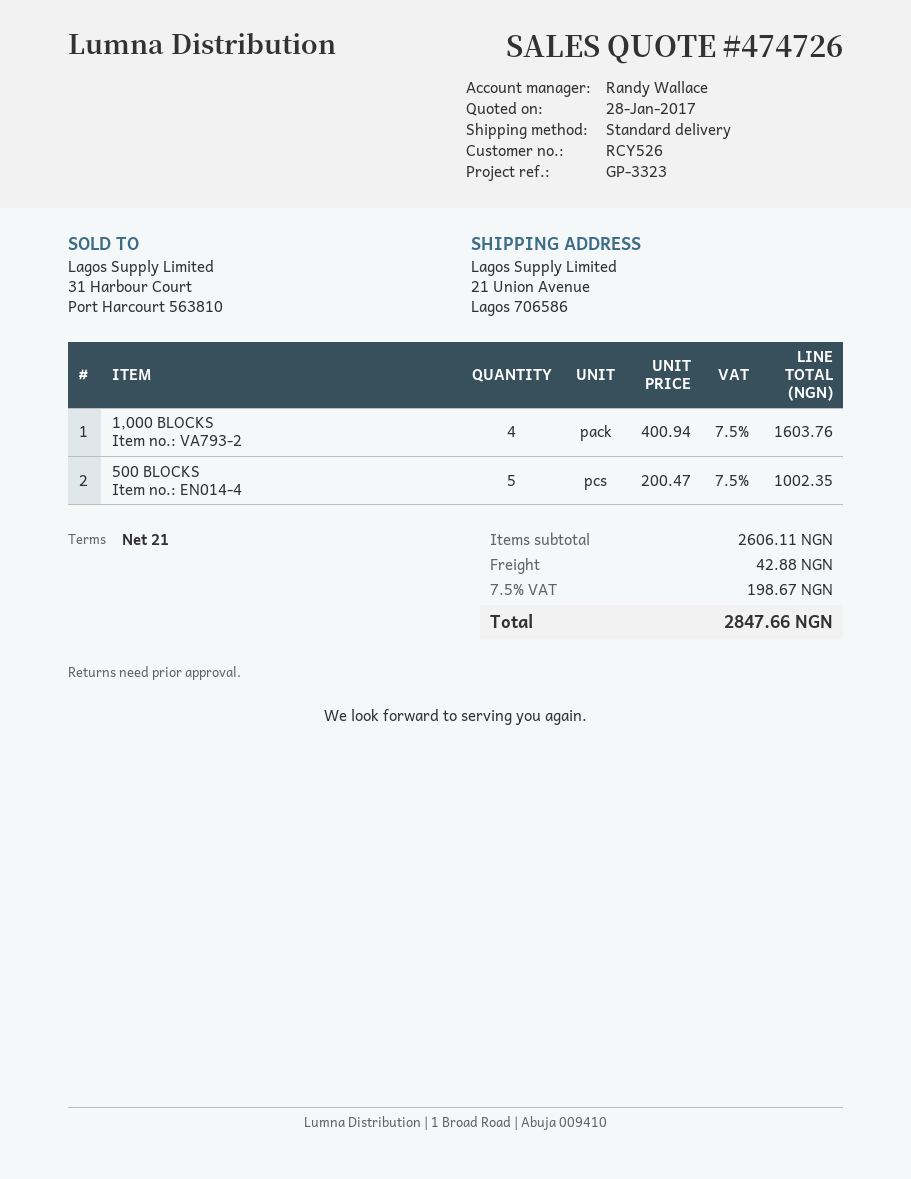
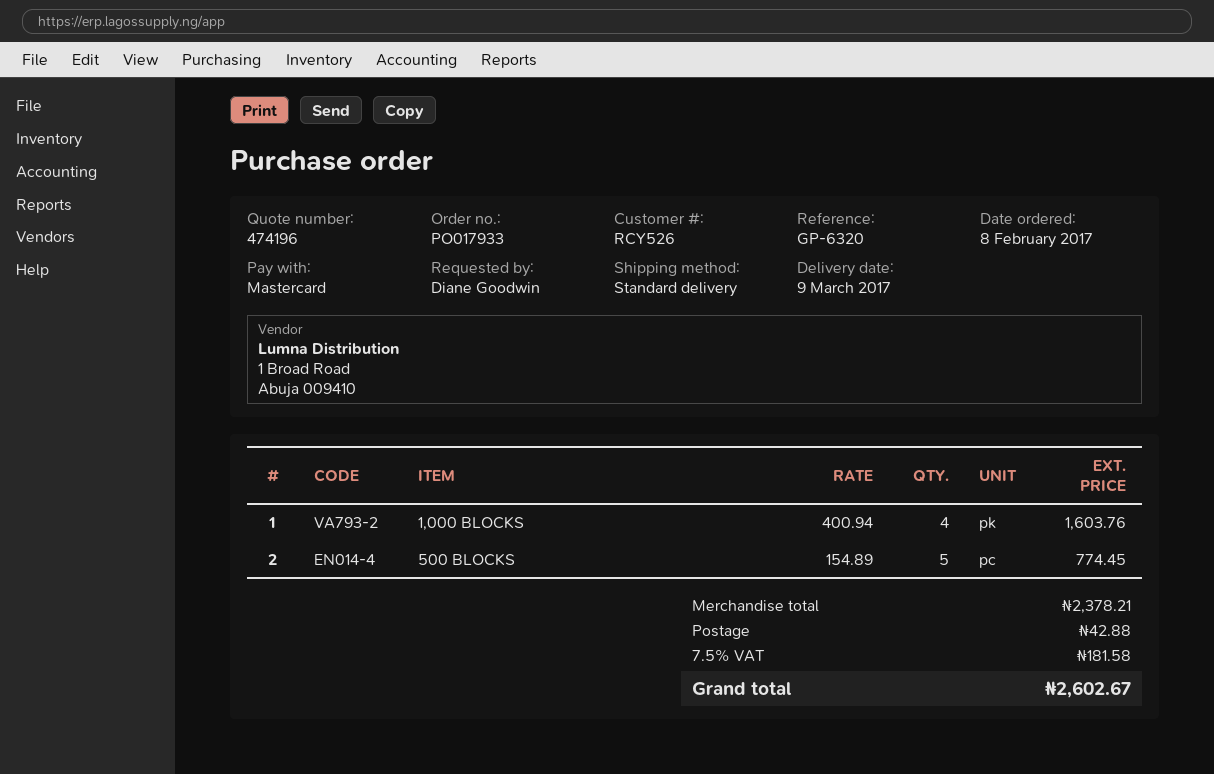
quote number: 474726 -> 474196
reference: GP-3323 -> GP-6320
500 BLOCKS: 5 x 200.47 = 1002.35 -> 5 x 154.89 = 774.45
subtotal: 2606.11 -> 2378.21
tax: 7.5% = 198.67 -> 7.5% = 181.58
total: 2847.66 -> 2602.67

